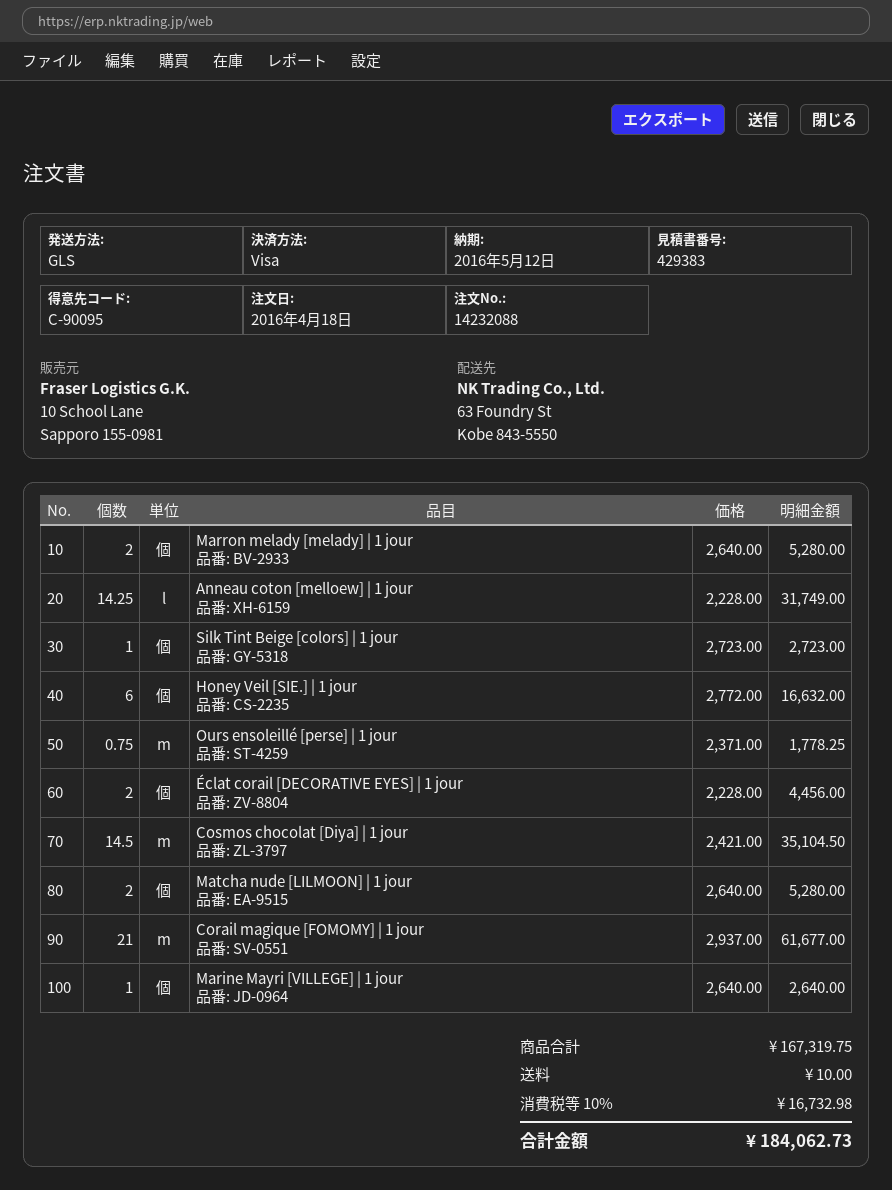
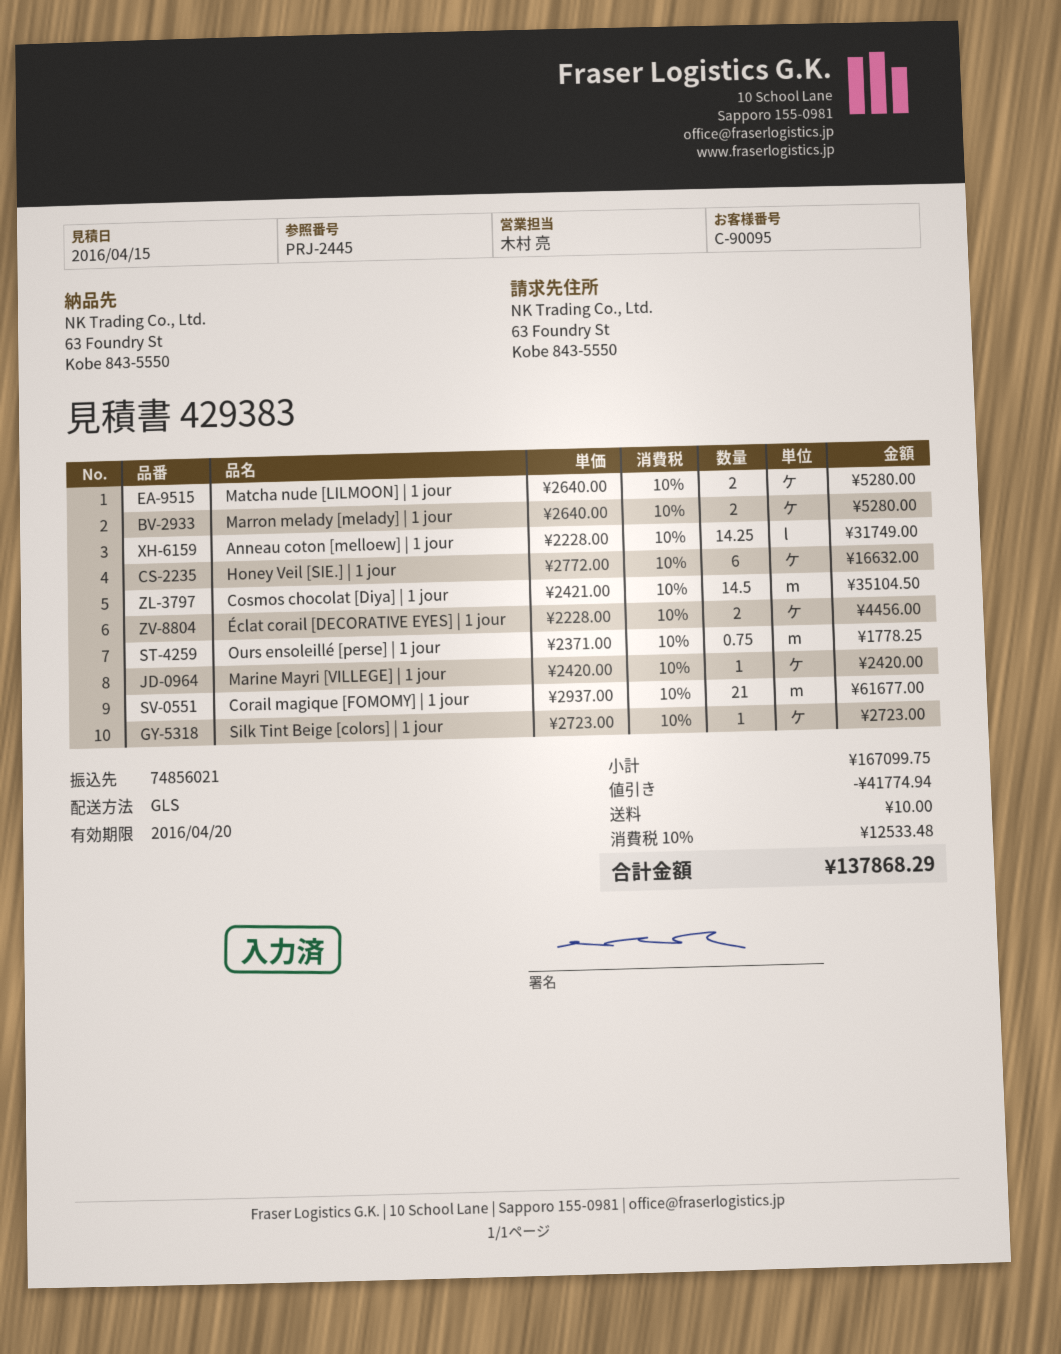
Marine Mayri [VILLEGE] | 1 jour: 1 x 2640.00 = 2640.00 -> 1 x 2420.00 = 2420.00
subtotal: 167319.75 -> 167099.75
discount: none -> 41774.94
tax: 10% = 16732.98 -> 10% = 12533.48
total: 184062.73 -> 137868.29

